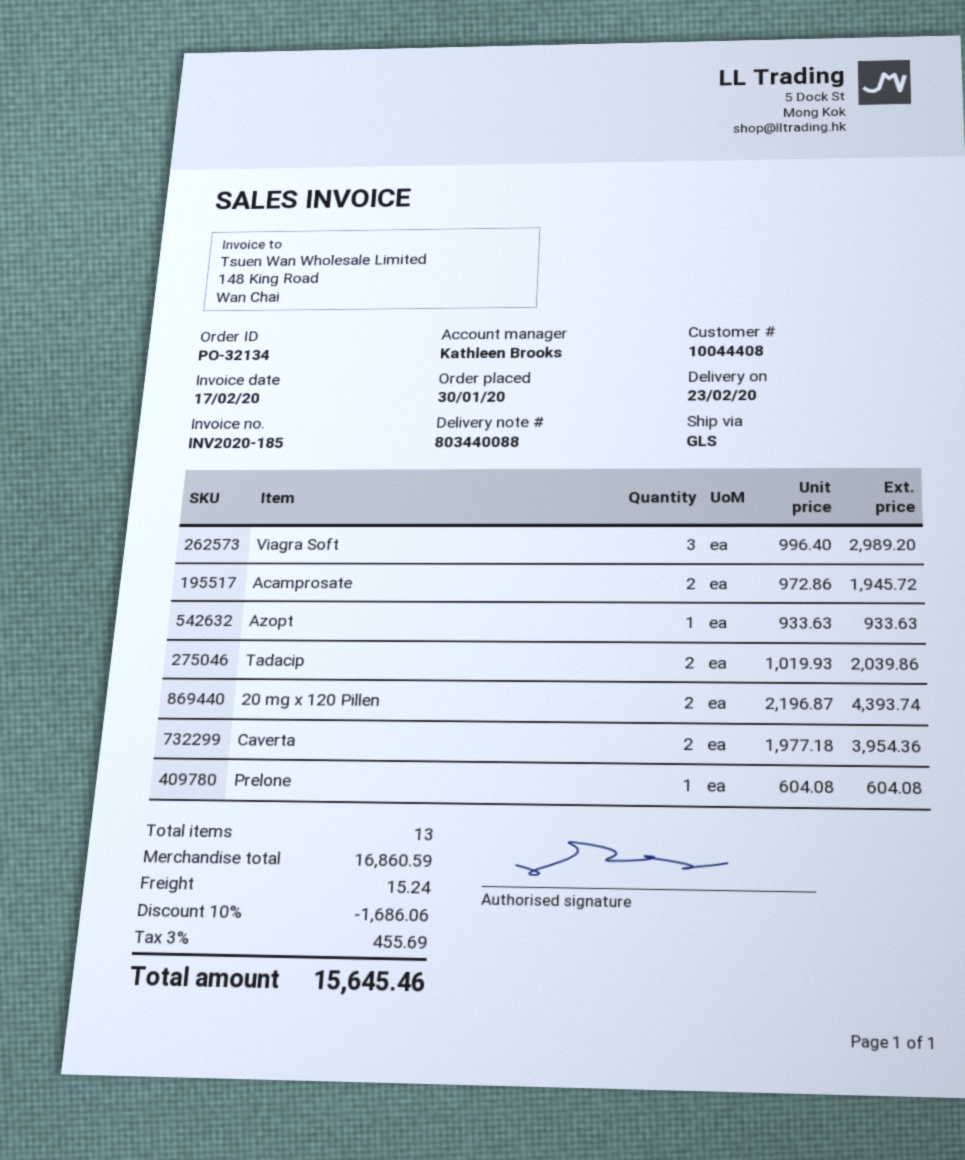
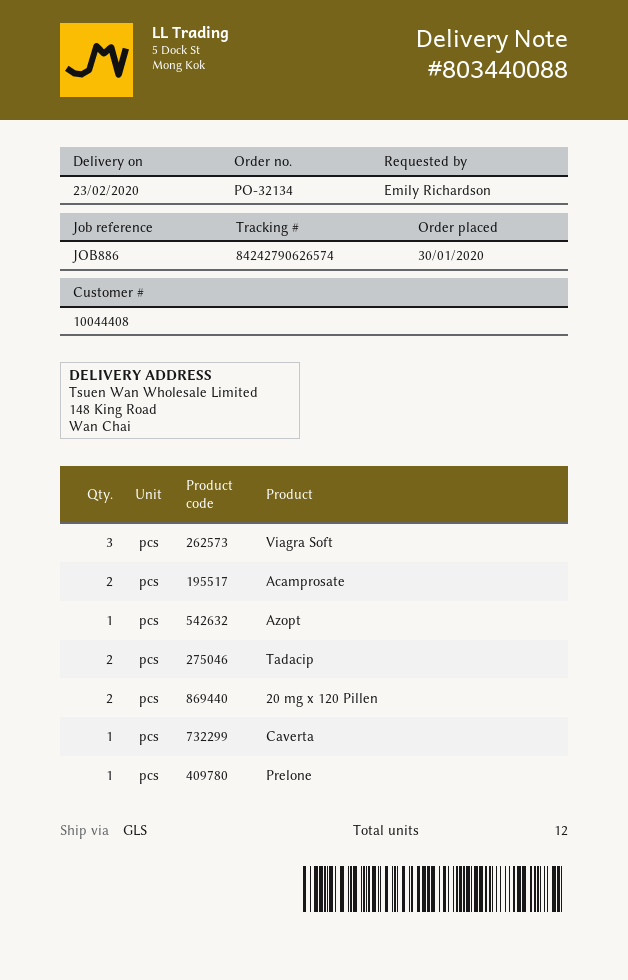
Caverta: 2 -> 1
total quantity: 13 -> 12

